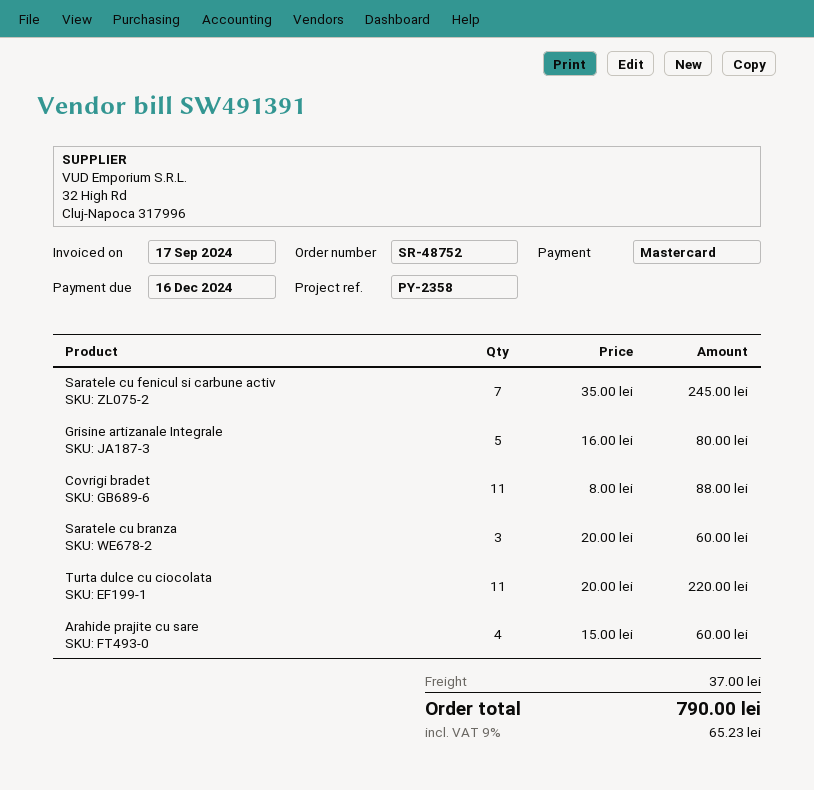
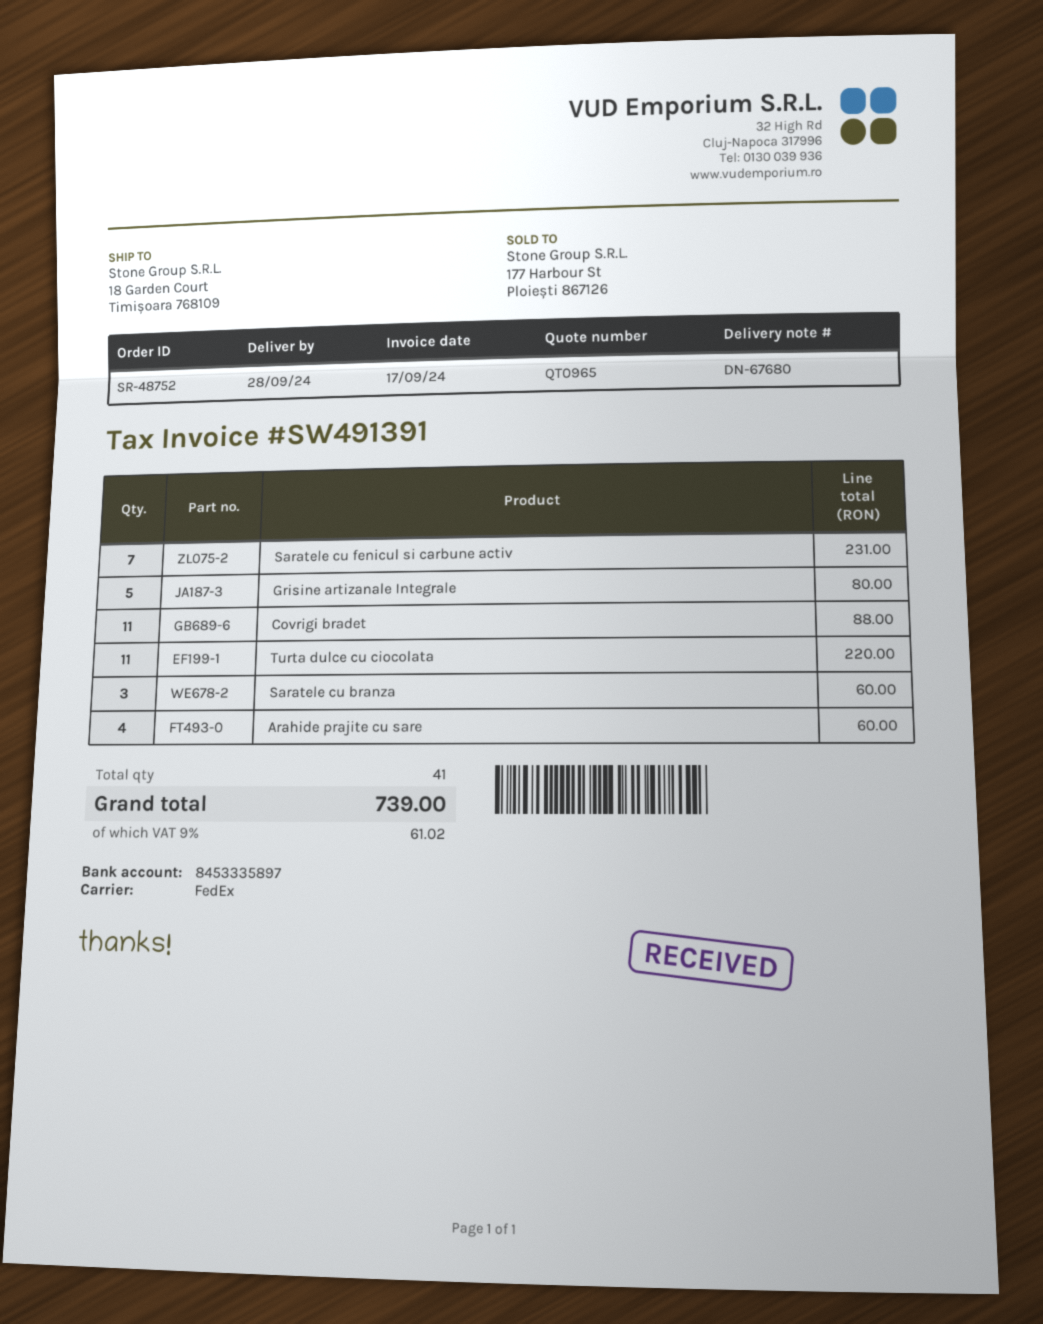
Saratele cu fenicul si carbune activ: 7 for 245.00 -> 7 for 231.00
shipping: 37.00 -> none
tax: 9% = 65.23 -> 9% = 61.02
total: 790.00 -> 739.00

